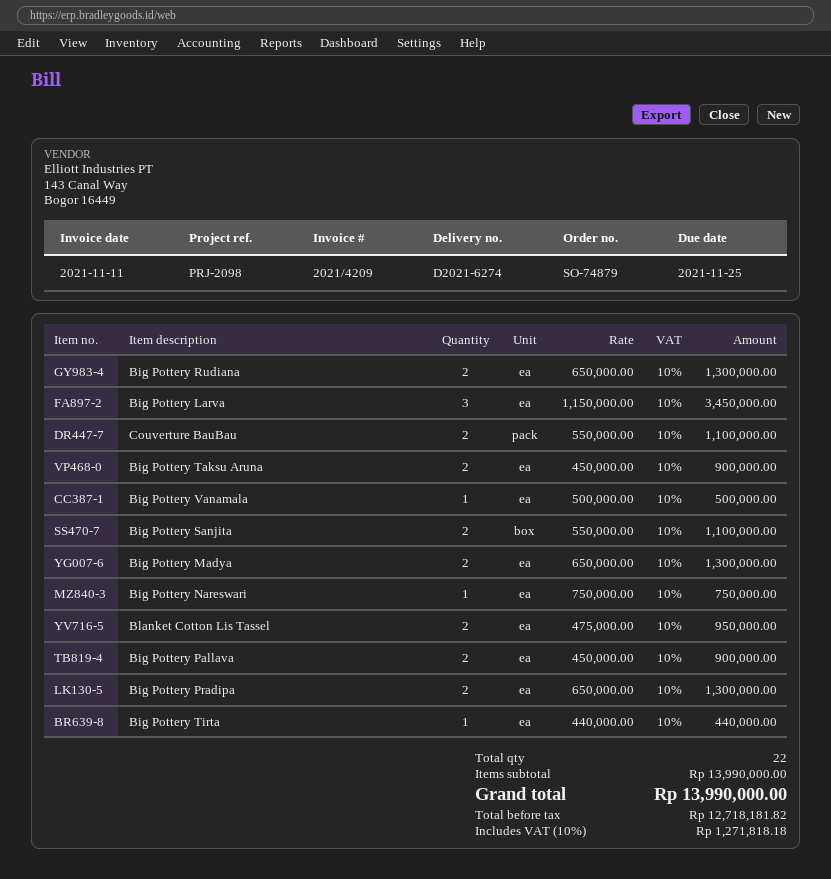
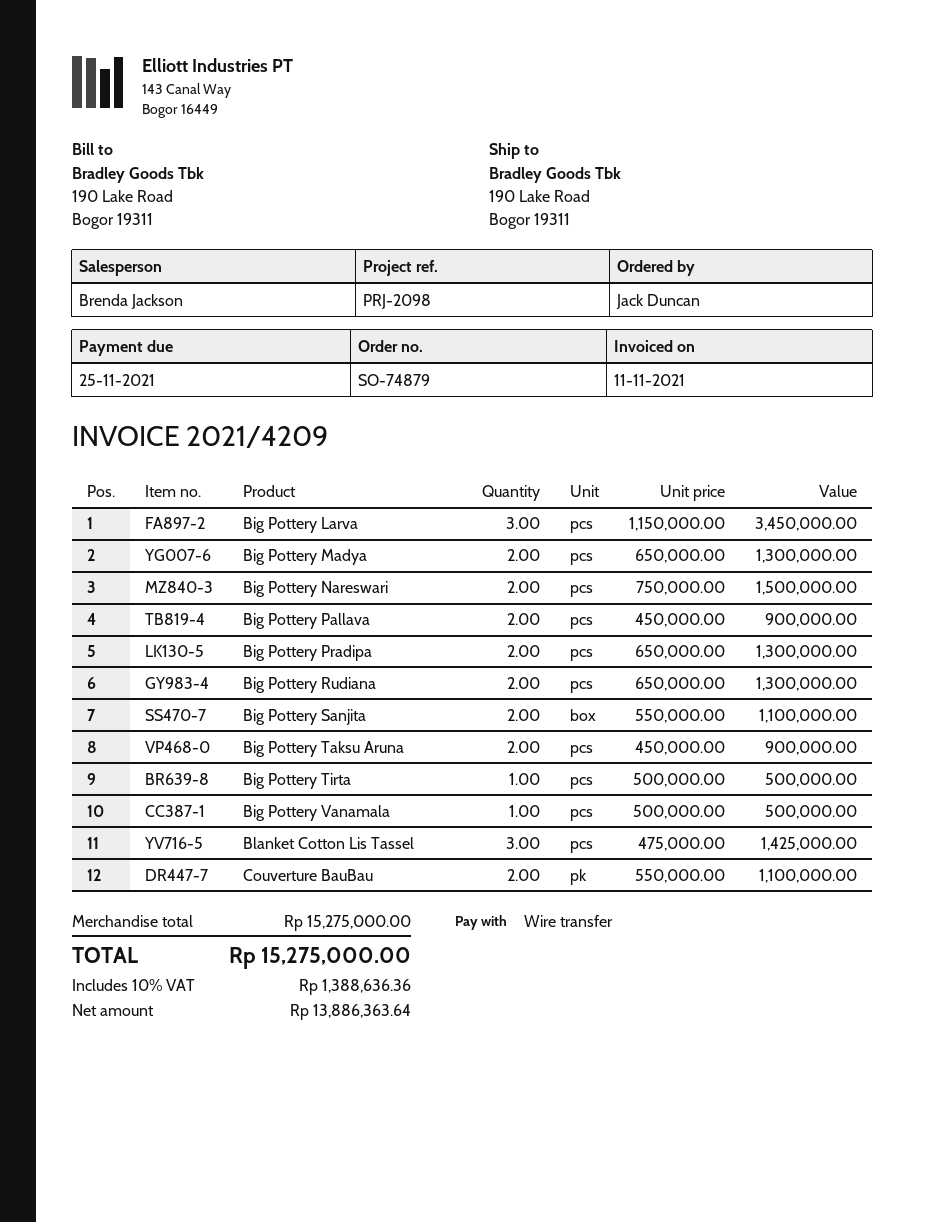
Big Pottery Nareswari: 1 x 750000.00 = 750000.00 -> 2 x 750000.00 = 1500000.00
Blanket Cotton Lis Tassel: 2 x 475000.00 = 950000.00 -> 3 x 475000.00 = 1425000.00
Big Pottery Tirta: 1 x 440000.00 = 440000.00 -> 1 x 500000.00 = 500000.00
subtotal: 13990000.00 -> 15275000.00
net: 12718181.82 -> 13886363.64
tax: 10% = 1271818.18 -> 10% = 1388636.36
total: 13990000.00 -> 15275000.00

